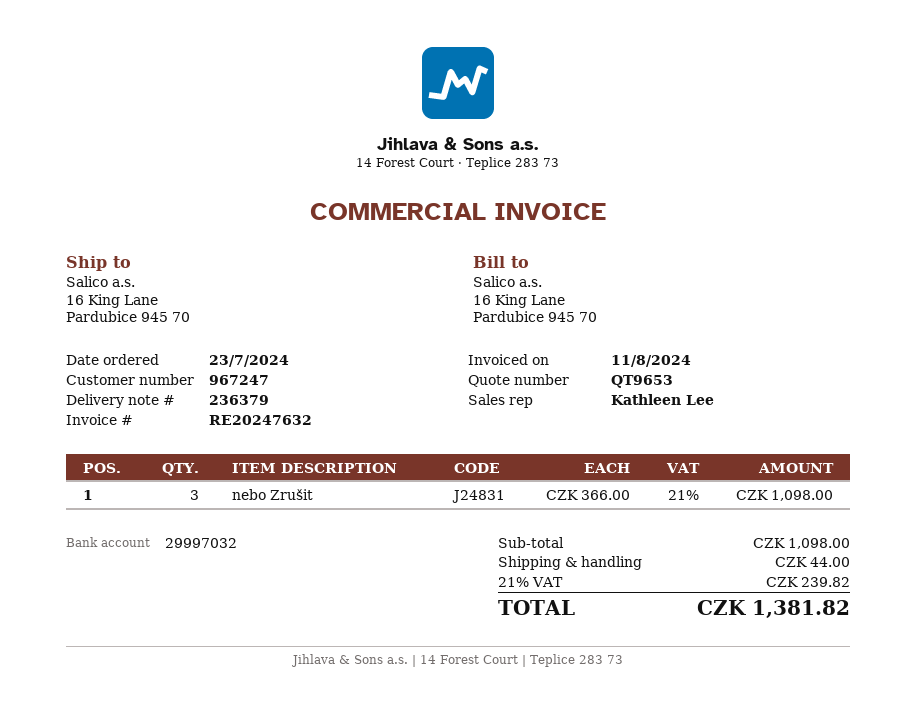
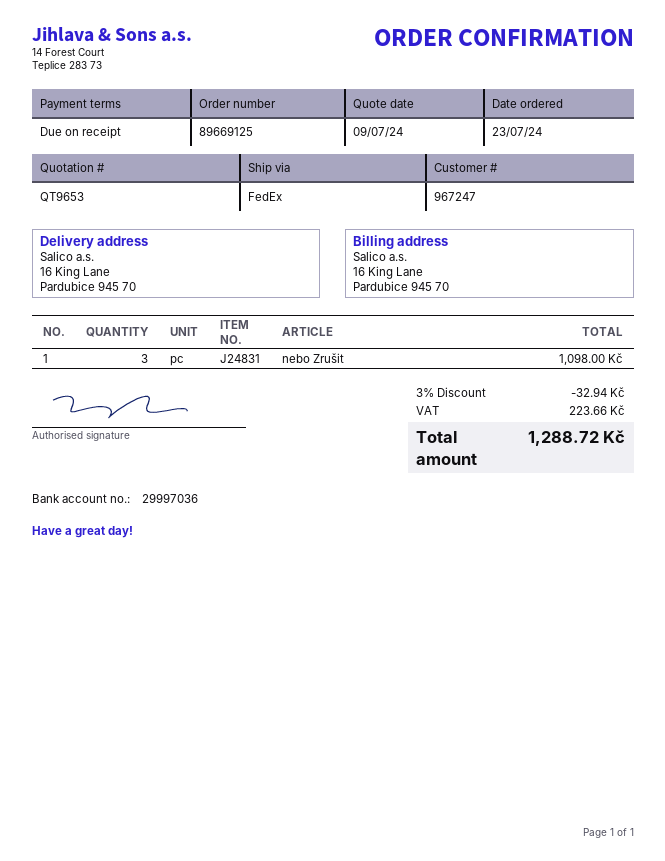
bank account: 29997032 -> 29997036
discount: none -> 3% = 32.94
shipping: 44.00 -> none
tax: 239.82 -> 223.66
total: 1381.82 -> 1288.72

